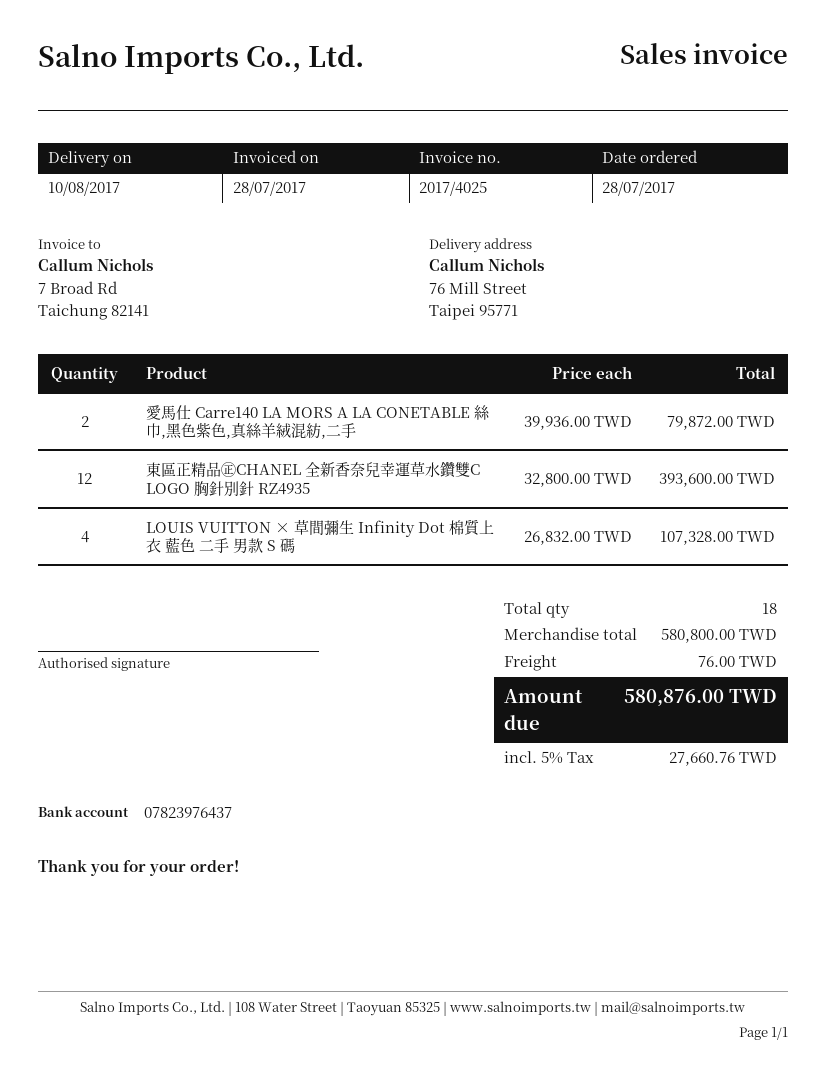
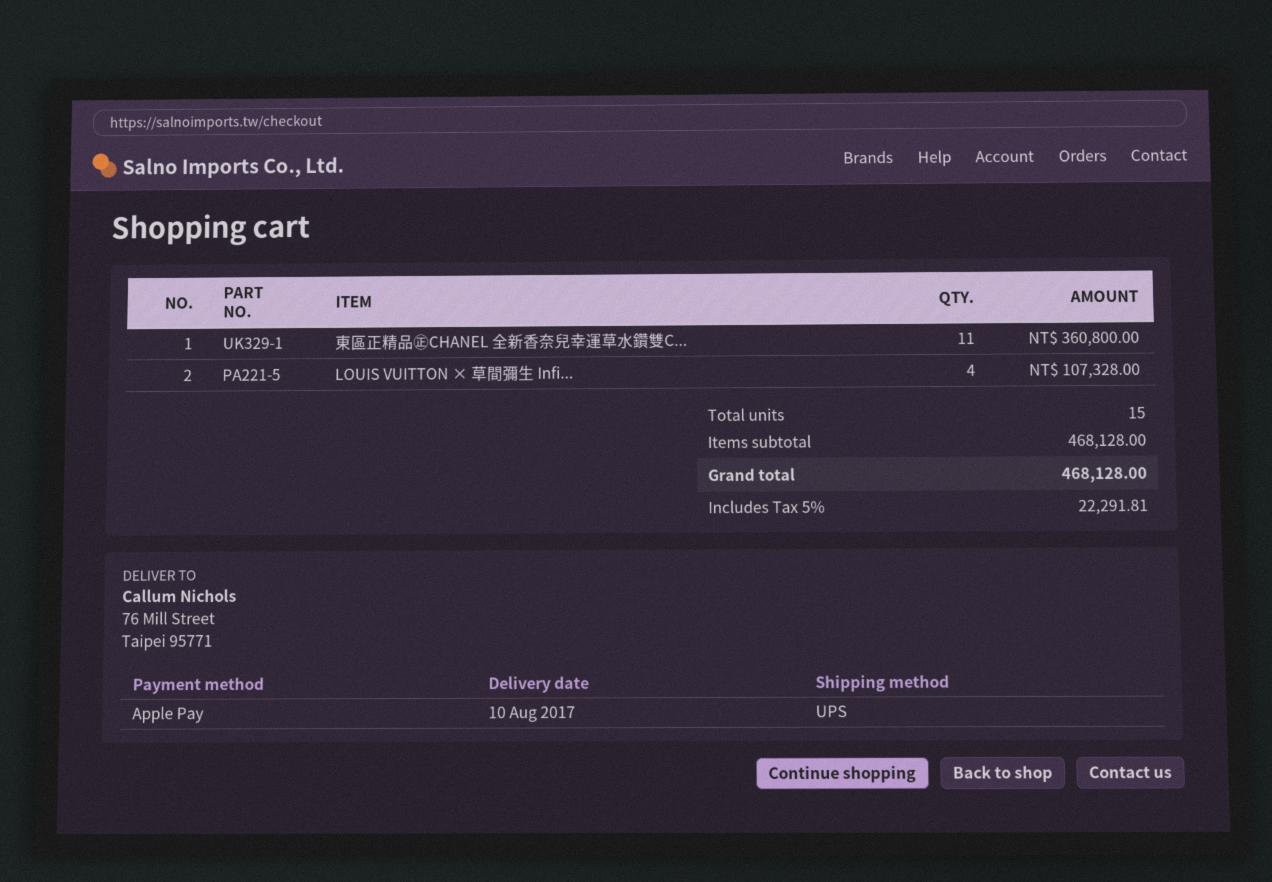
愛馬仕 Carre140 LA MORS A LA CONETABLE 絲巾,黑色紫色,真絲羊絨混紡,二手: 2 for 79872.00 -> none
東區正精品㊣CHANEL 全新香奈兒幸運草水鑽雙C LOGO 胸針別針 RZ4935: 12 for 393600.00 -> 11 for 360800.00
total quantity: 18 -> 15
subtotal: 580800.00 -> 468128.00
shipping: 76.00 -> none
tax: 5% = 27660.76 -> 5% = 22291.81
total: 580876.00 -> 468128.00

